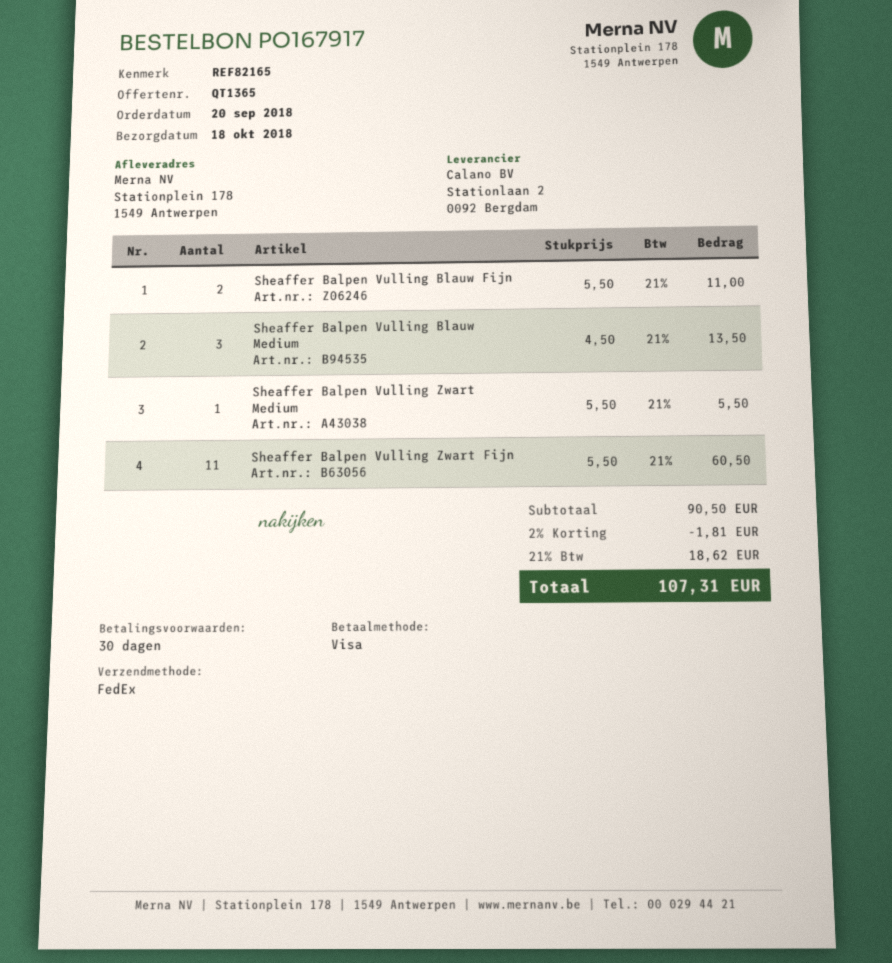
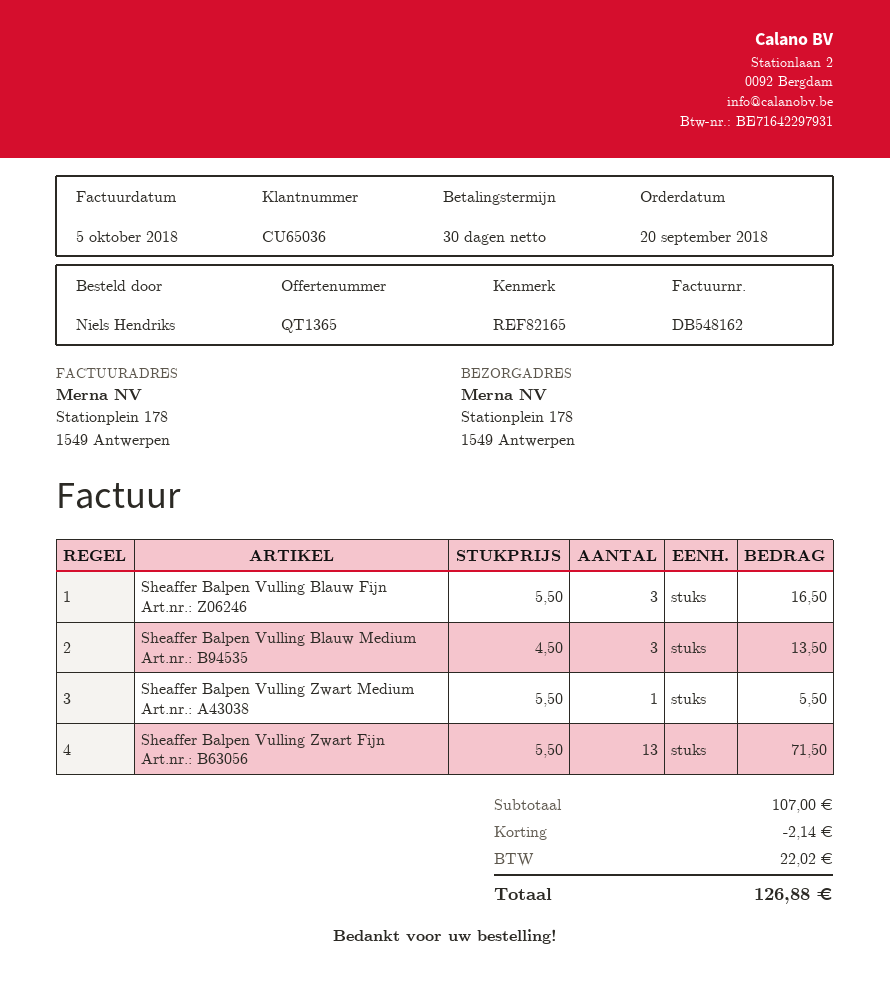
Sheaffer Balpen Vulling Blauw Fijn: 2 x 5.50 = 11.00 -> 3 x 5.50 = 16.50
Sheaffer Balpen Vulling Zwart Fijn: 11 x 5.50 = 60.50 -> 13 x 5.50 = 71.50
subtotal: 90.50 -> 107.00
discount: 1.81 -> 2.14
tax: 18.62 -> 22.02
total: 107.31 -> 126.88

